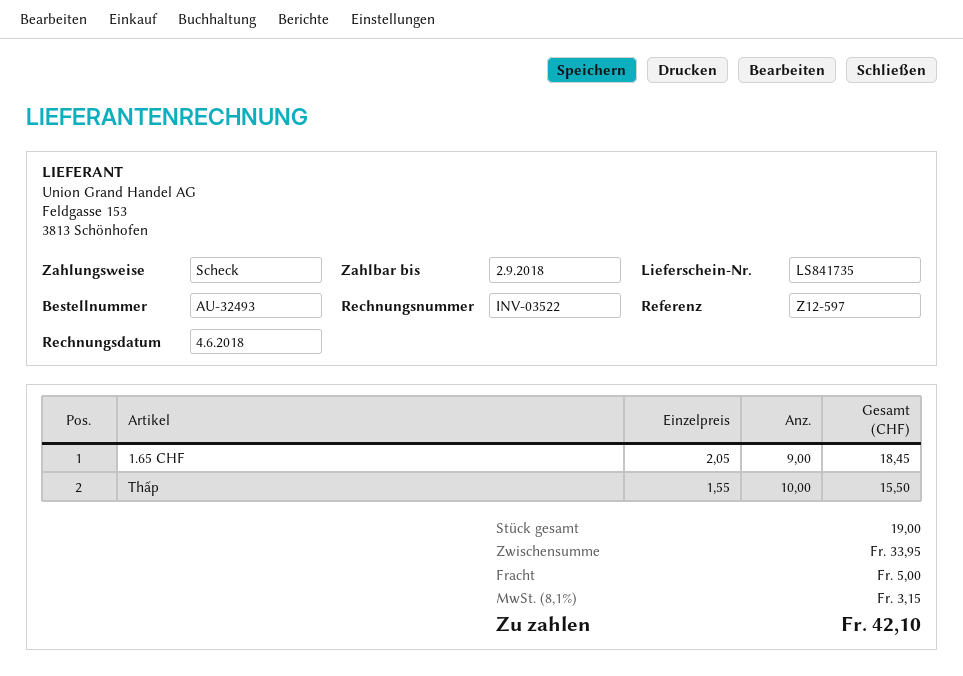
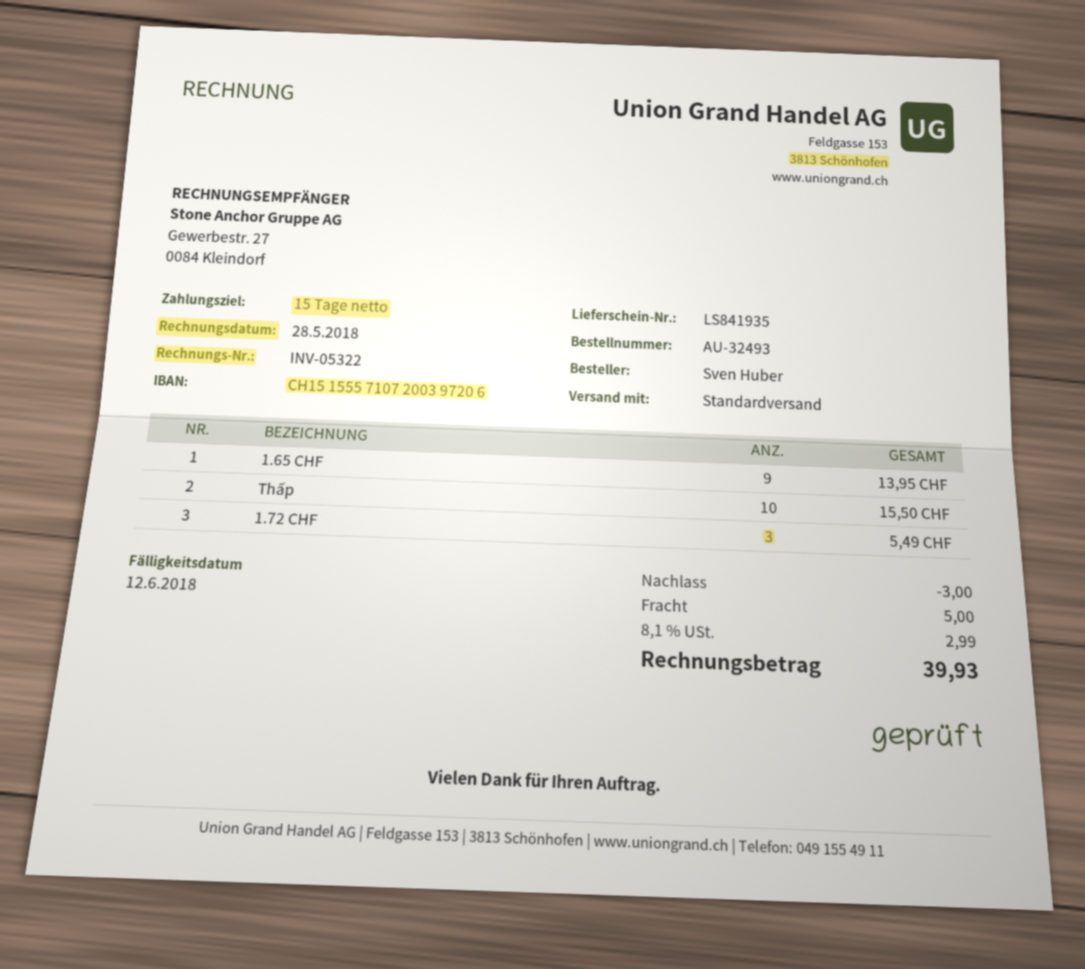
delivery note number: LS841735 -> LS841935
invoice number: INV-03522 -> INV-05322
invoice date: 2018-06-04 -> 2018-05-28
due date: 2018-09-02 -> 2018-06-12
1.65 CHF: 9 for 18.45 -> 9 for 13.95
1.72 CHF: none -> 3 for 5.49
discount: none -> 3.00
tax: 8.1% = 3.15 -> 8.1% = 2.99
total: 42.10 -> 39.93

